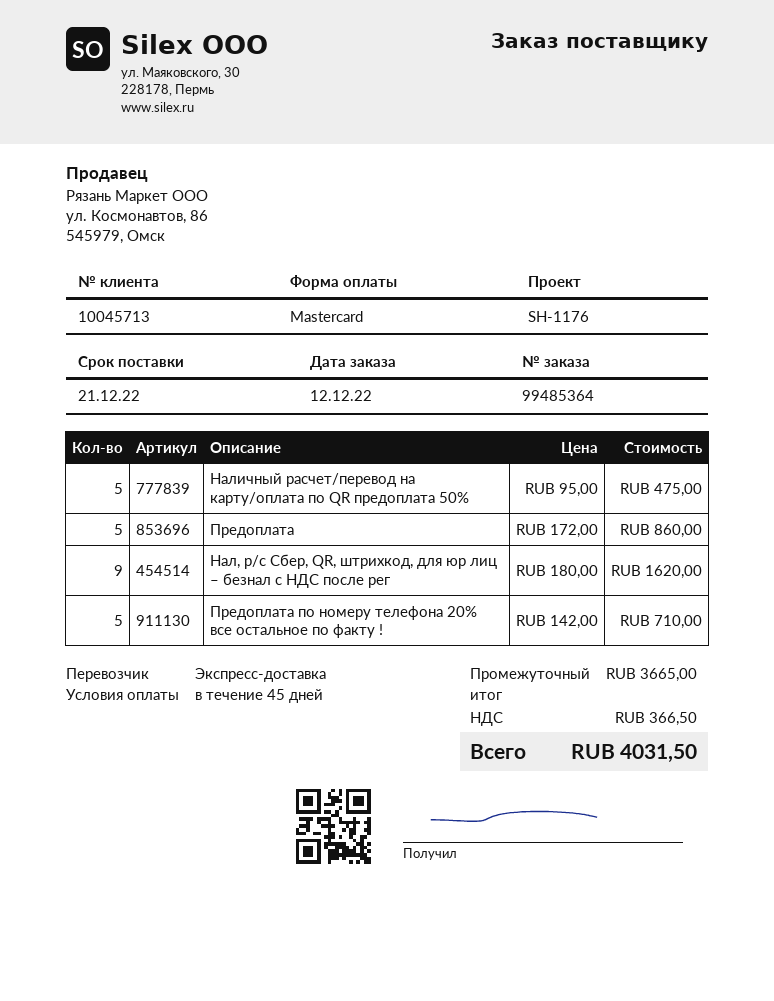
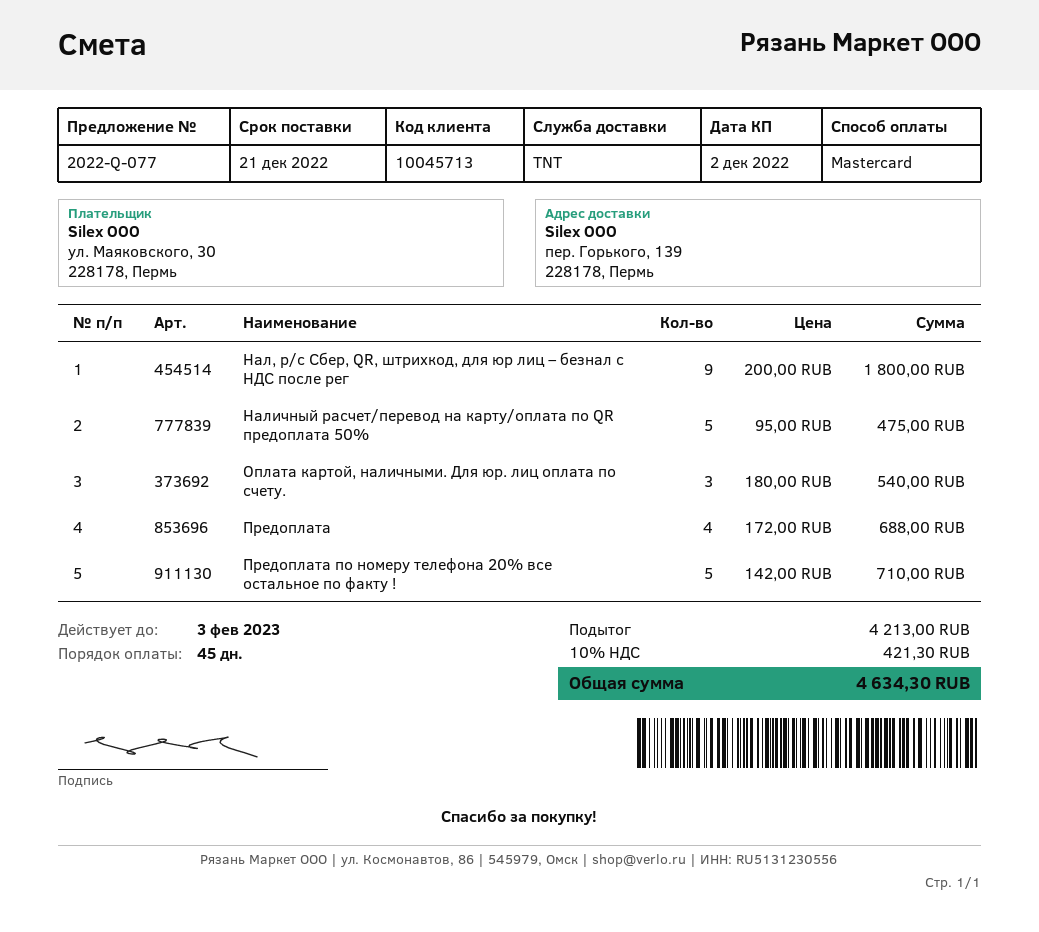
shipping method: express -> TNT
Предоплата: 5 x 172.00 = 860.00 -> 4 x 172.00 = 688.00
Нал, р/с Сбер, QR, штрихкод, для юр лиц – безнал с НДС после рег: 9 x 180.00 = 1620.00 -> 9 x 200.00 = 1800.00
Оплата картой, наличными. Для юр. лиц оплата по счету.: none -> 3 x 180.00 = 540.00
subtotal: 3665.00 -> 4213.00
tax: 366.50 -> 421.30
total: 4031.50 -> 4634.30

